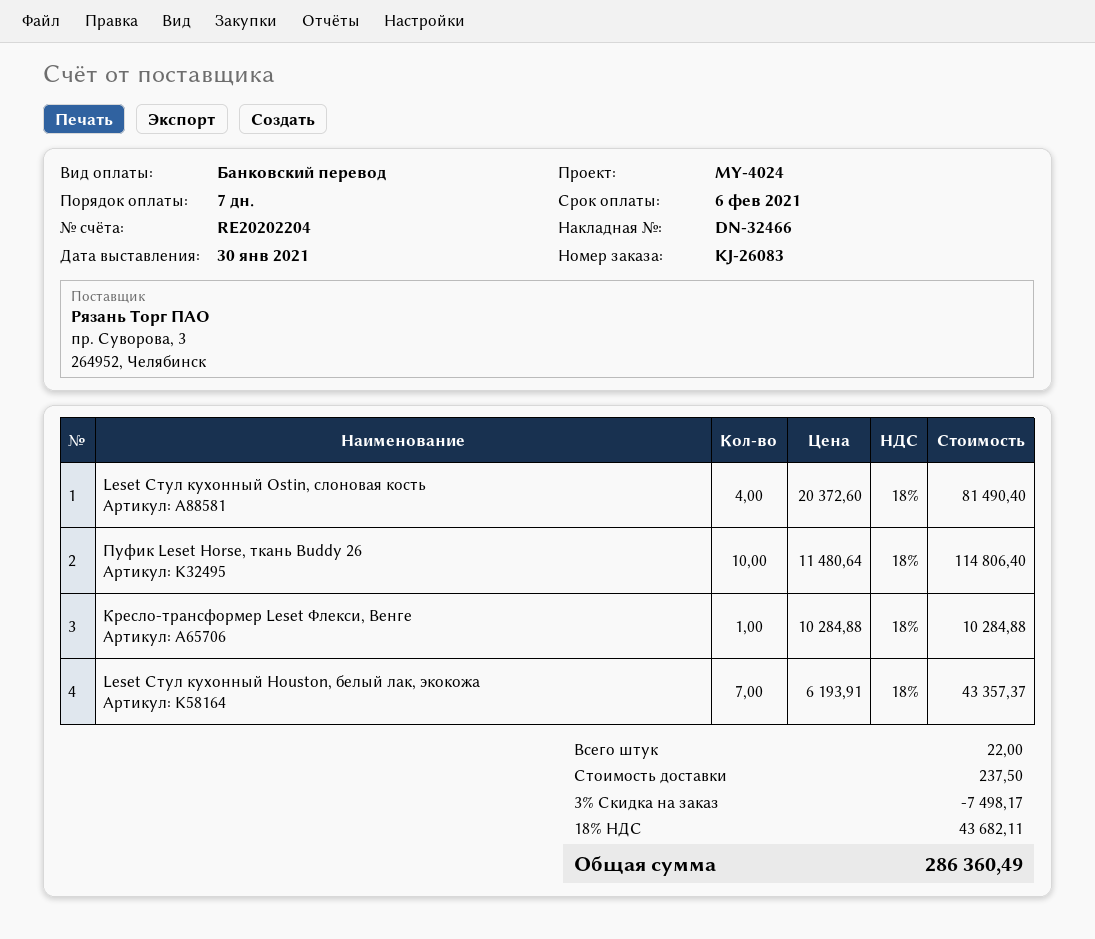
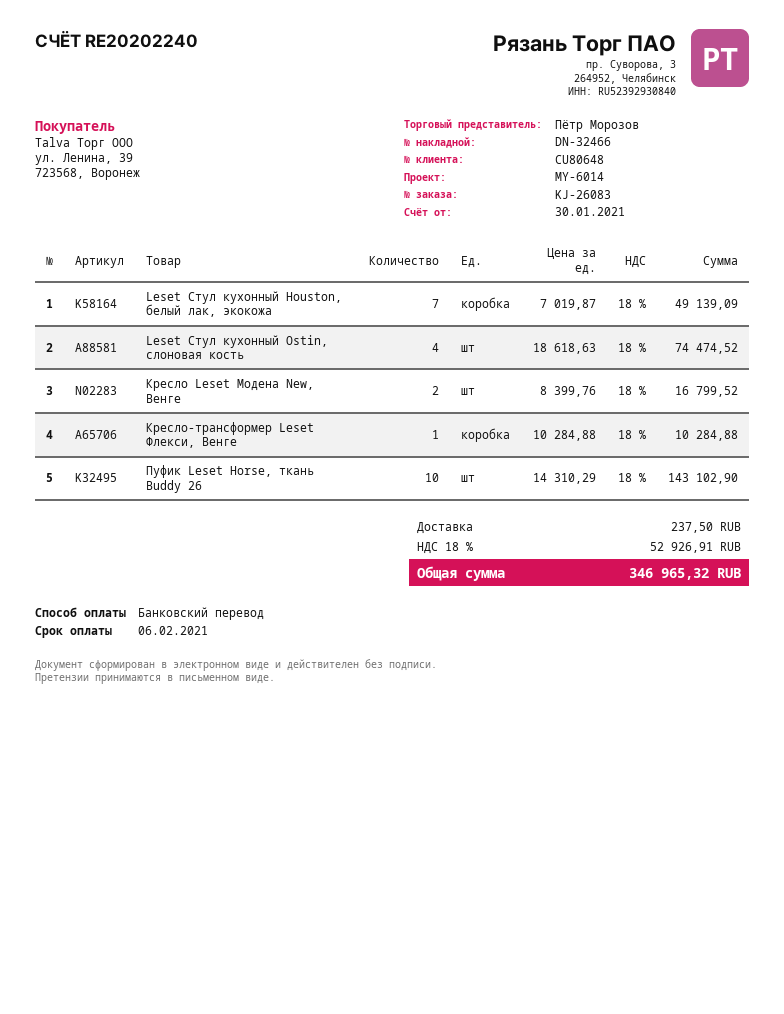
invoice number: RE20202204 -> RE20202240
reference: MY-4024 -> MY-6014
Leset Стул кухонный Ostin, слоновая кость: 4 x 20372.60 = 81490.40 -> 4 x 18618.63 = 74474.52
Пуфик Leset Horse, ткань Buddy 26: 10 x 11480.64 = 114806.40 -> 10 x 14310.29 = 143102.90
Leset Стул кухонный Houston, белый лак, экокожа: 7 x 6193.91 = 43357.37 -> 7 x 7019.87 = 49139.09
Кресло Leset Модена New, Венге: none -> 2 x 8399.76 = 16799.52
discount: 3% = 7498.17 -> none
tax: 18% = 43682.11 -> 18% = 52926.91
total: 286360.49 -> 346965.32

